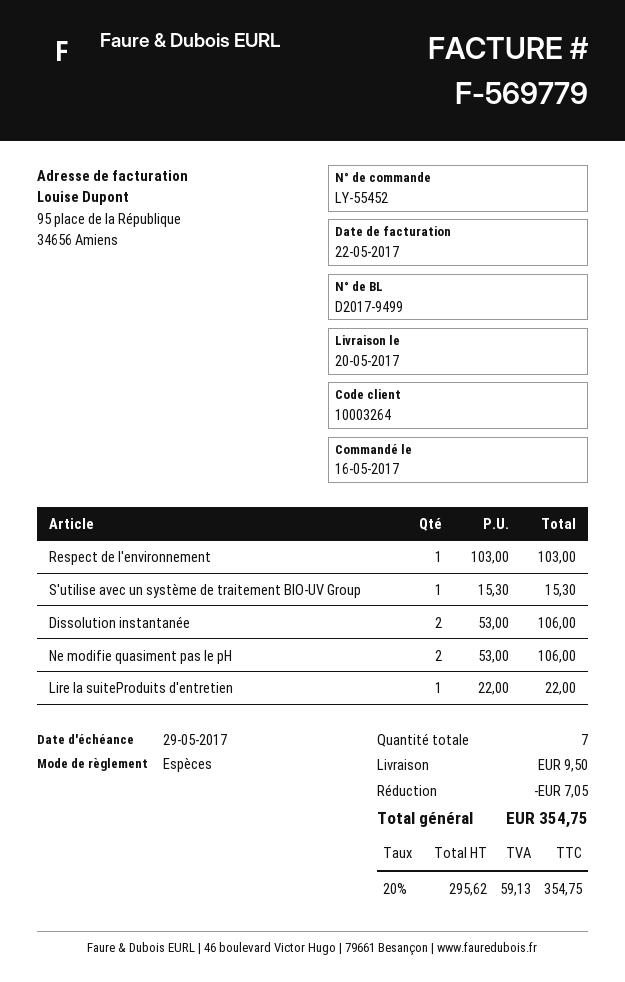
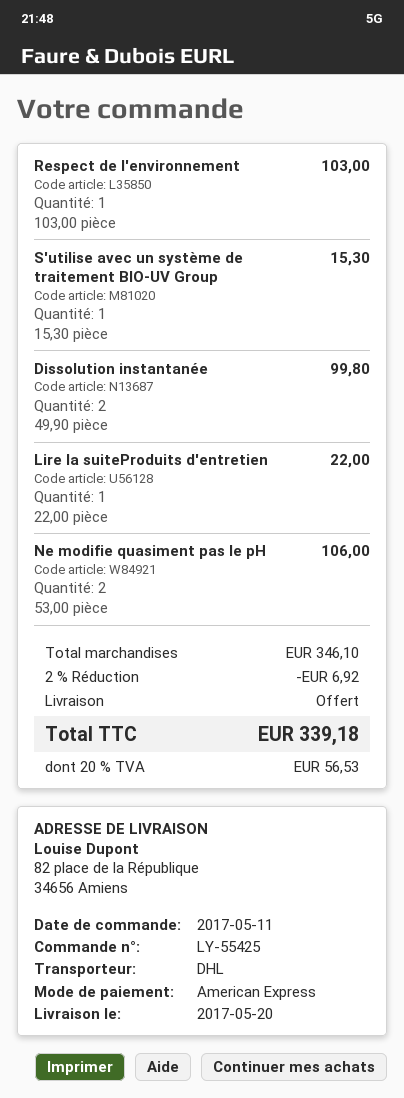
order number: LY-55452 -> LY-55425
order date: 2017-05-16 -> 2017-05-11
payment method: cash -> American Express
Dissolution instantanée: 2 x 53.00 = 106.00 -> 2 x 49.90 = 99.80
discount: 7.05 -> 6.92
shipping: 9.50 -> 0.00
tax: 20% = 59.13 -> 20% = 56.53
total: 354.75 -> 339.18

